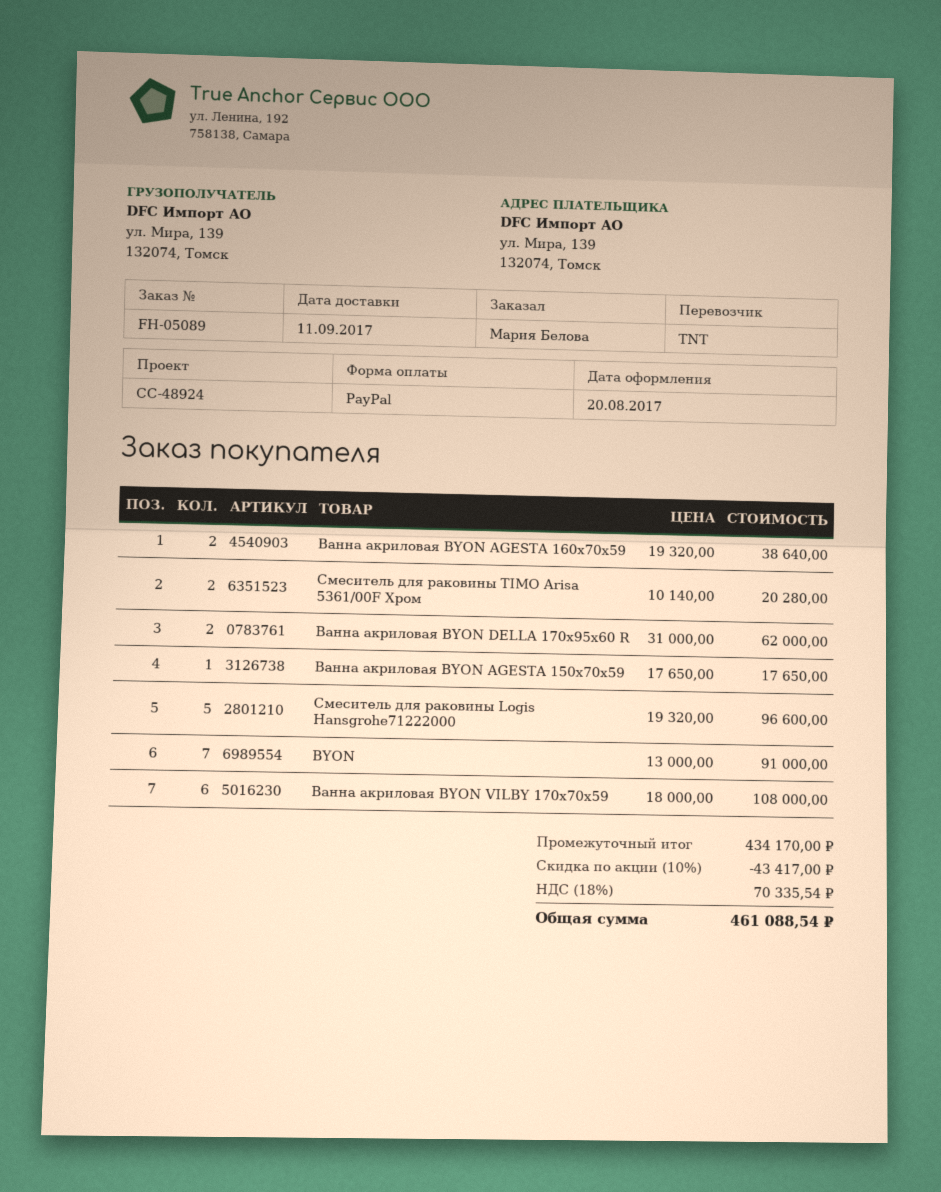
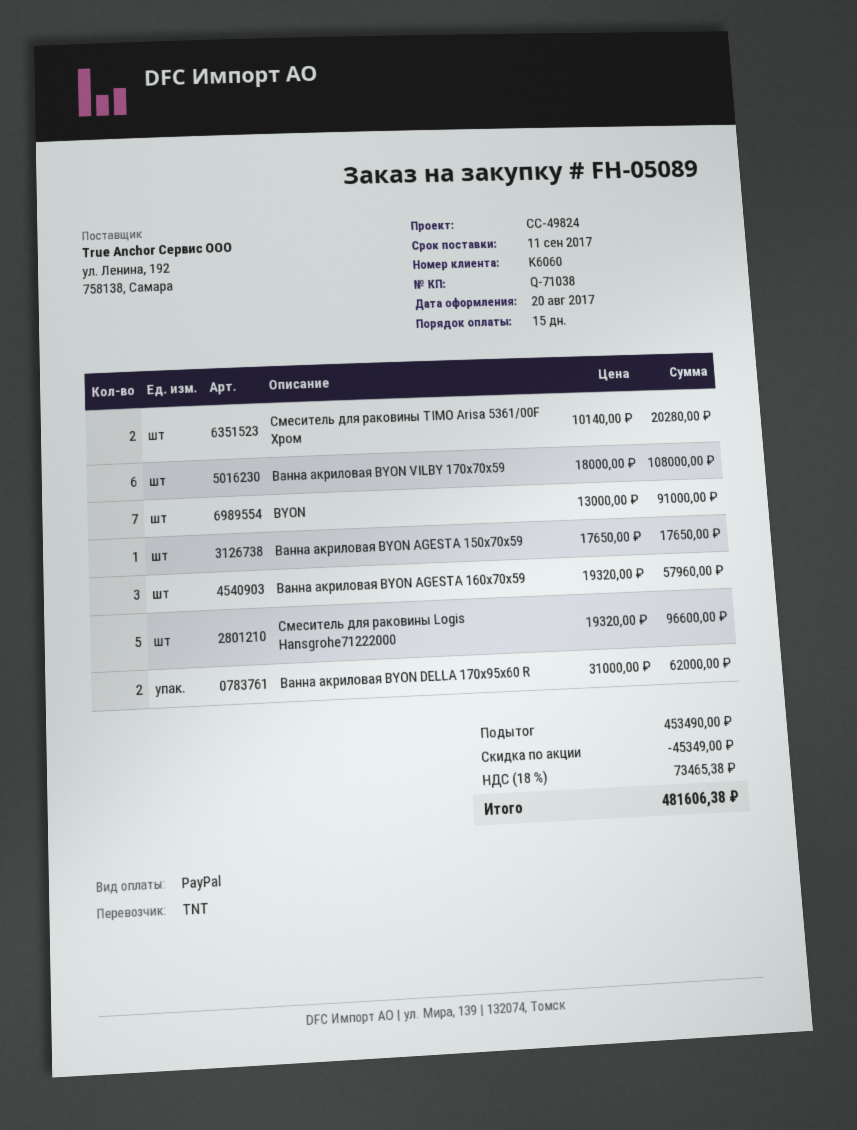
reference: CC-48924 -> CC-49824
Ванна акриловая BYON AGESTA 160х70х59: 2 x 19320.00 = 38640.00 -> 3 x 19320.00 = 57960.00
subtotal: 434170.00 -> 453490.00
discount: 43417.00 -> 45349.00
tax: 18% = 70335.54 -> 18% = 73465.38
total: 461088.54 -> 481606.38

